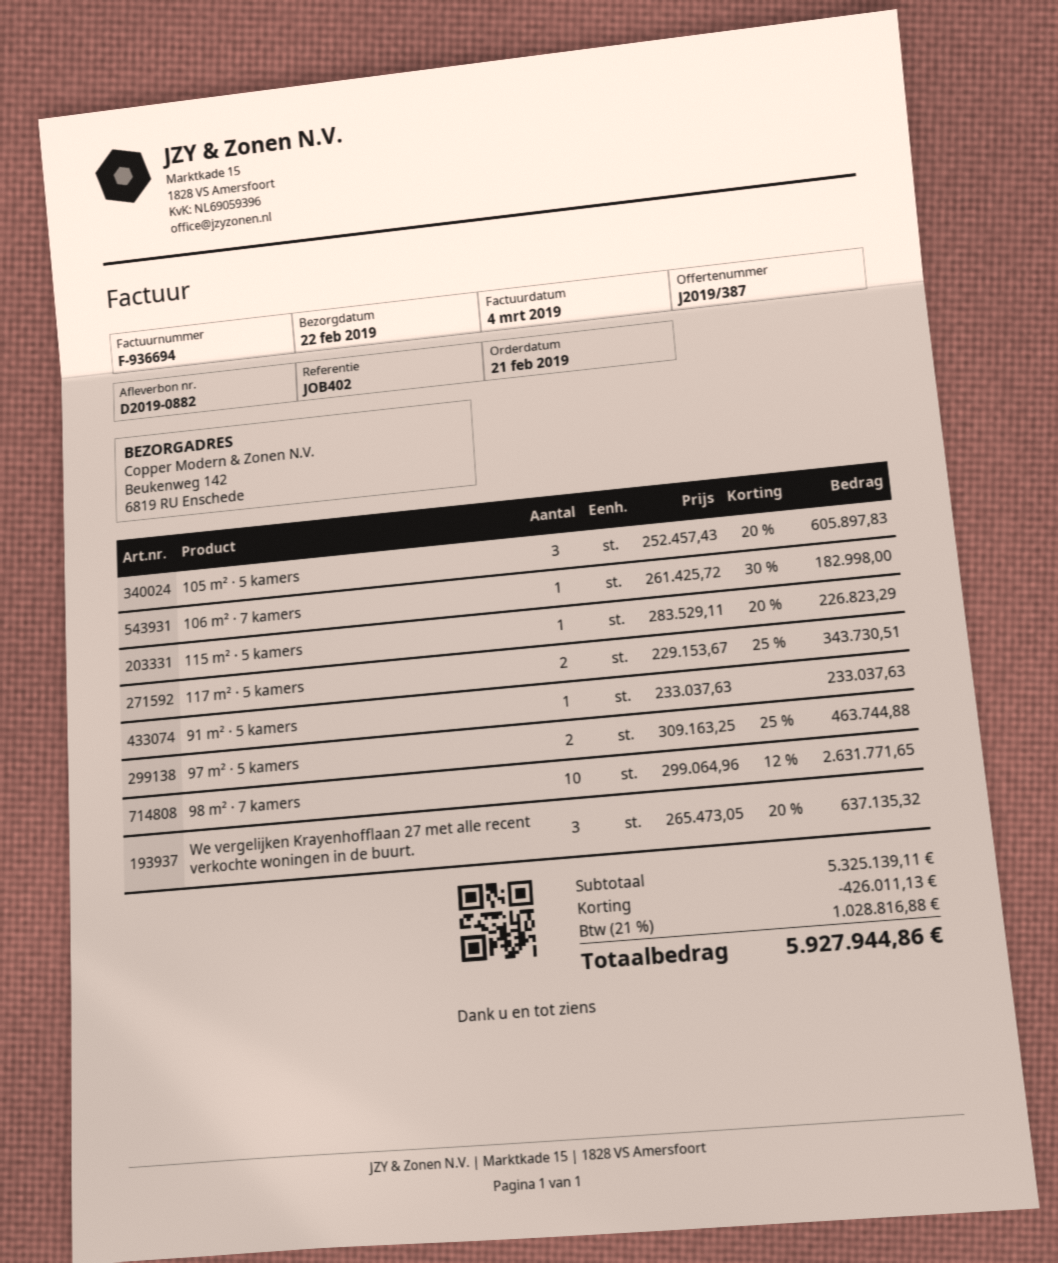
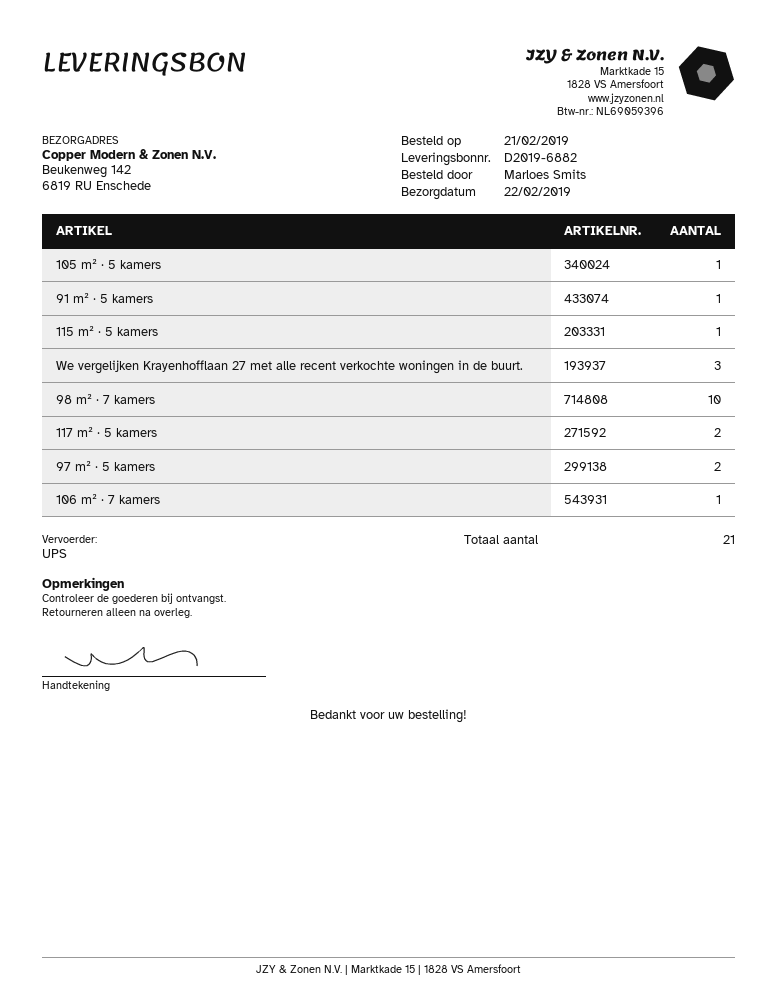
delivery note number: D2019-0882 -> D2019-6882
105 m² · 5 kamers: 3 -> 1

